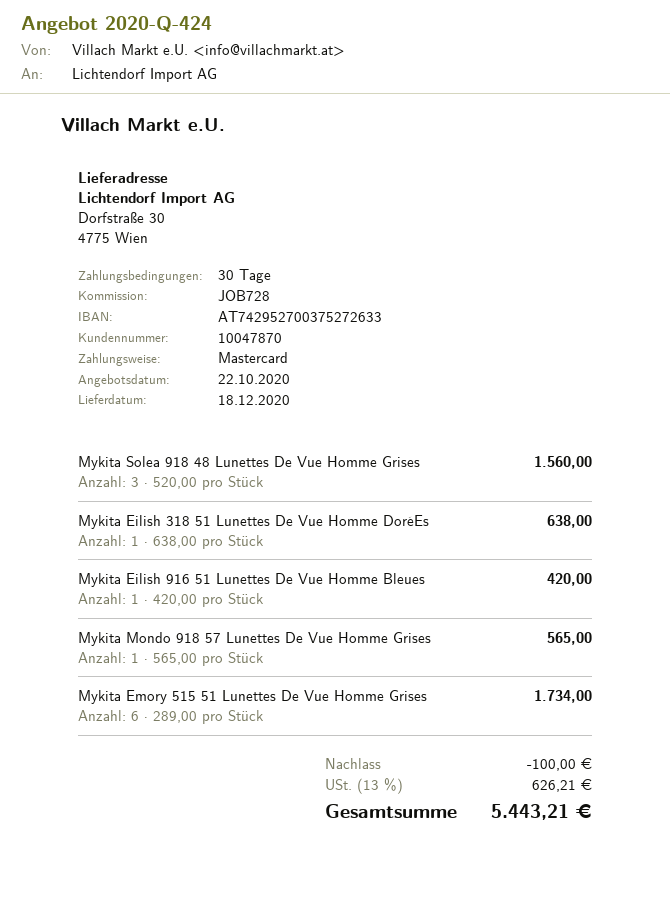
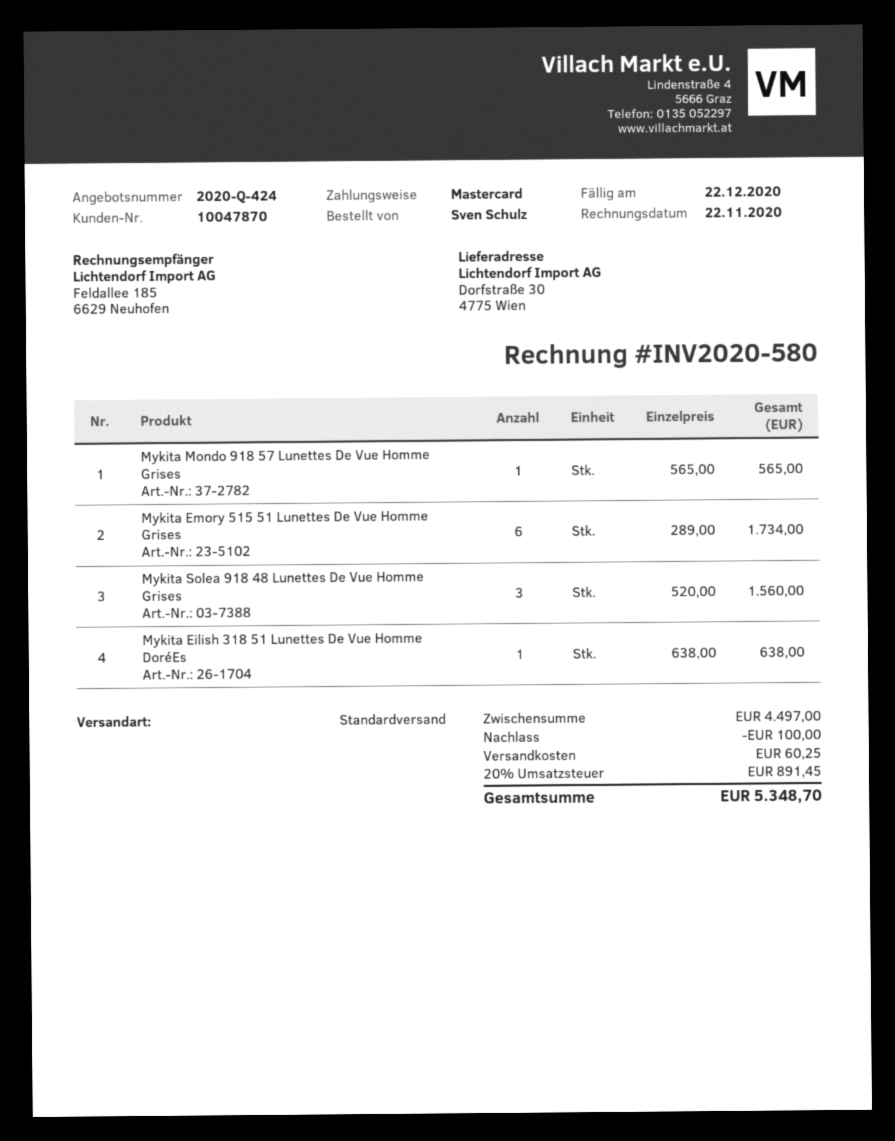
Mykita Eilish 916 51 Lunettes De Vue Homme Bleues: 1 x 420.00 = 420.00 -> none
shipping: none -> 60.25
tax: 13% = 626.21 -> 20% = 891.45
total: 5443.21 -> 5348.70

